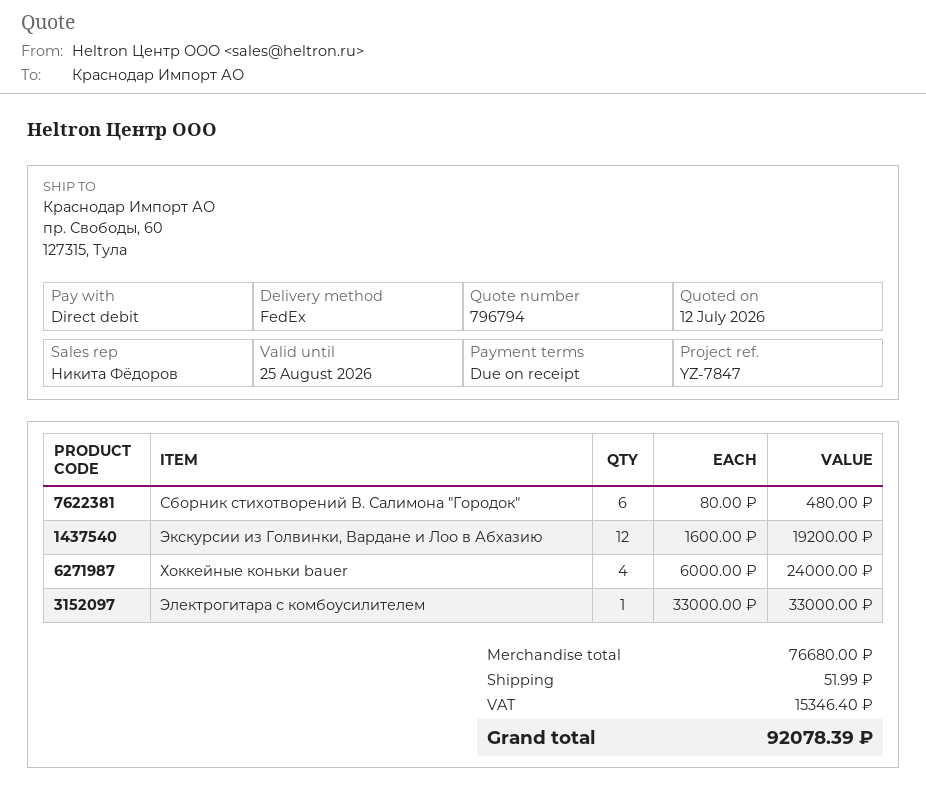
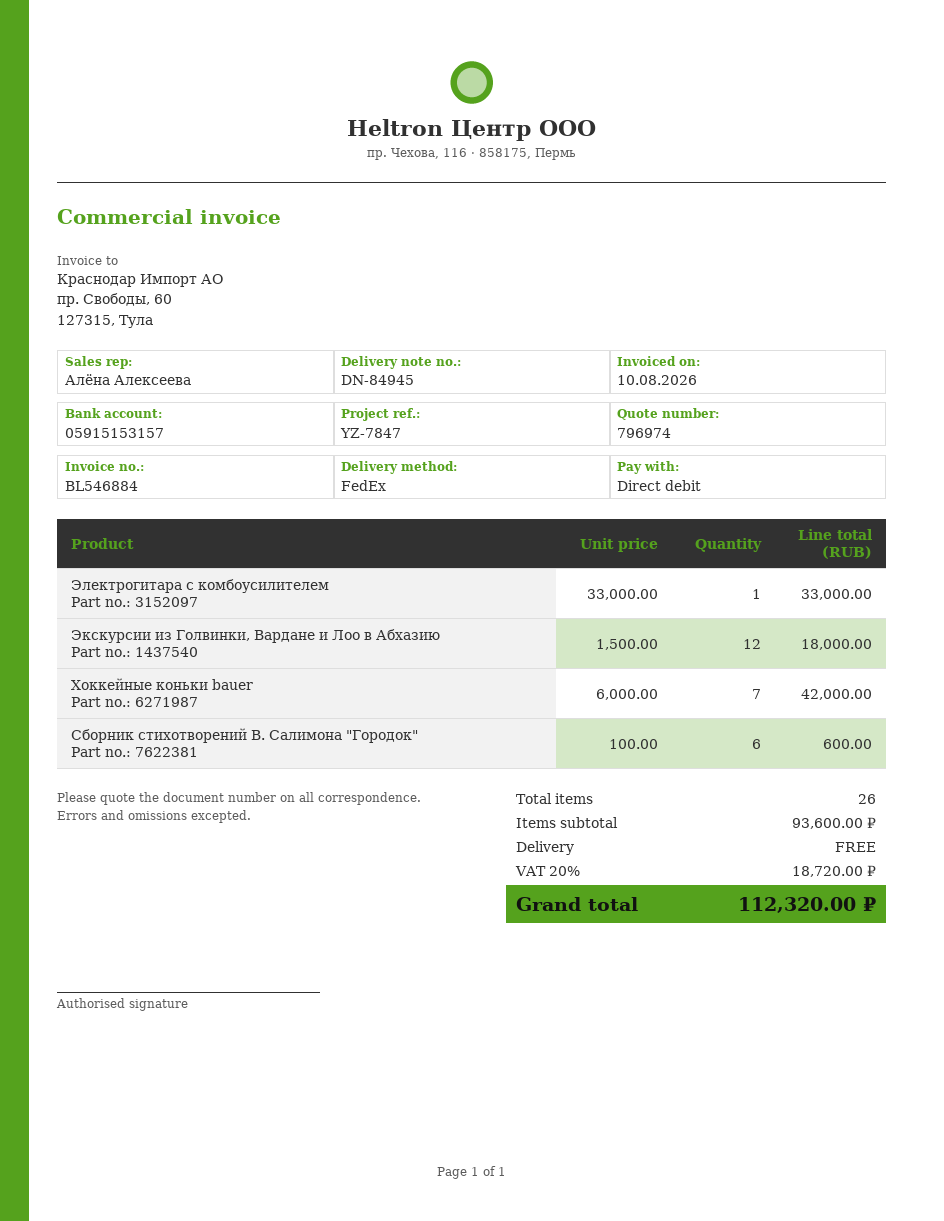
quote number: 796794 -> 796974
sales rep: Никита Фёдоров -> Алёна Алексеева
Сборник стихотворений В. Салимона "Городок": 6 x 80.00 = 480.00 -> 6 x 100.00 = 600.00
Экскурсии из Голвинки, Вардане и Лоо в Абхазию: 12 x 1600.00 = 19200.00 -> 12 x 1500.00 = 18000.00
Хоккейные коньки bauer: 4 x 6000.00 = 24000.00 -> 7 x 6000.00 = 42000.00
subtotal: 76680.00 -> 93600.00
shipping: 51.99 -> 0.00
tax: 15346.40 -> 18720.00
total: 92078.39 -> 112320.00

